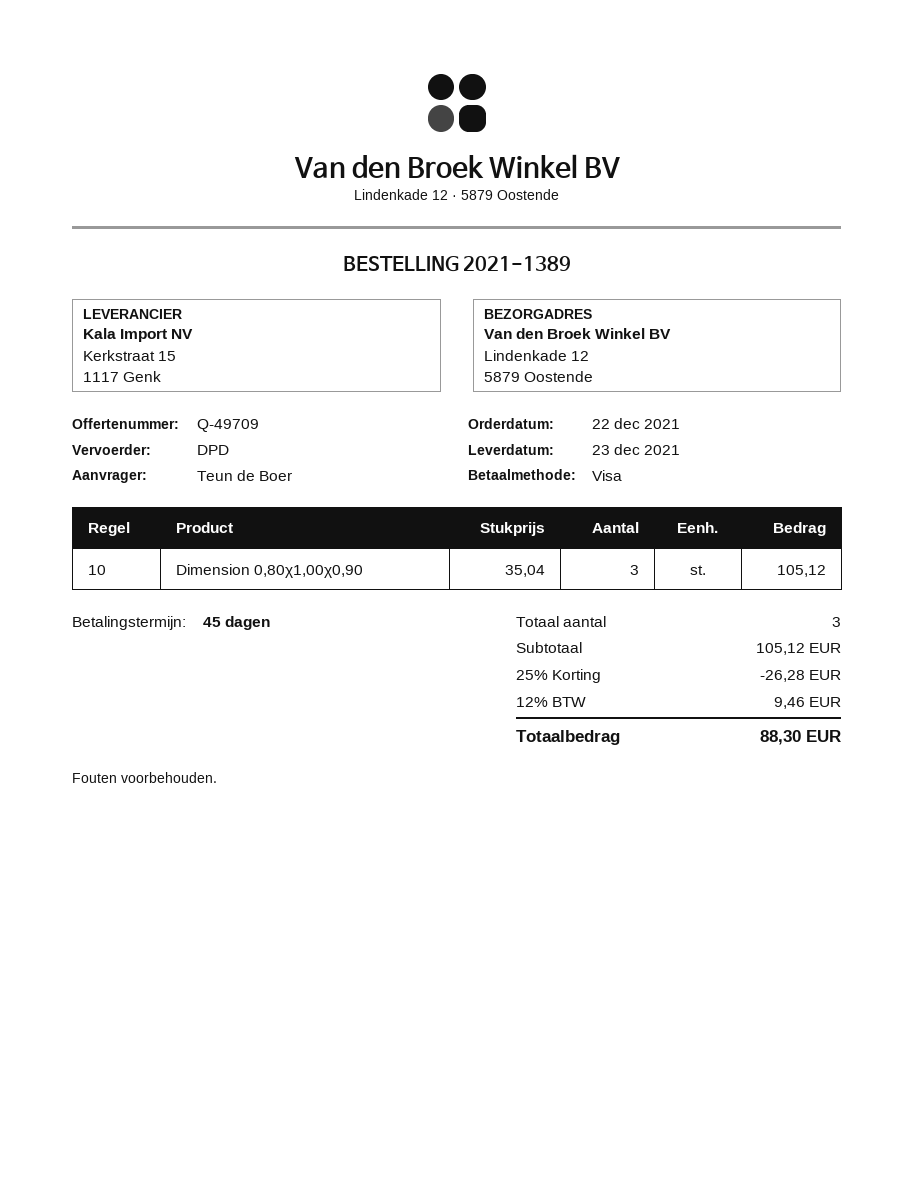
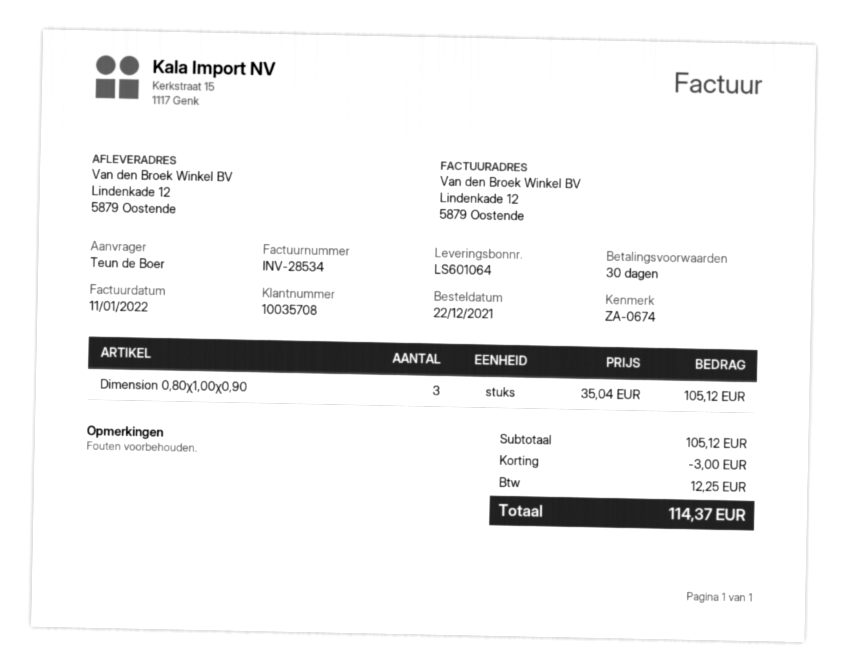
payment terms: 45 days -> 30 days
discount: 26.28 -> 3.00
tax: 9.46 -> 12.25
total: 88.30 -> 114.37

